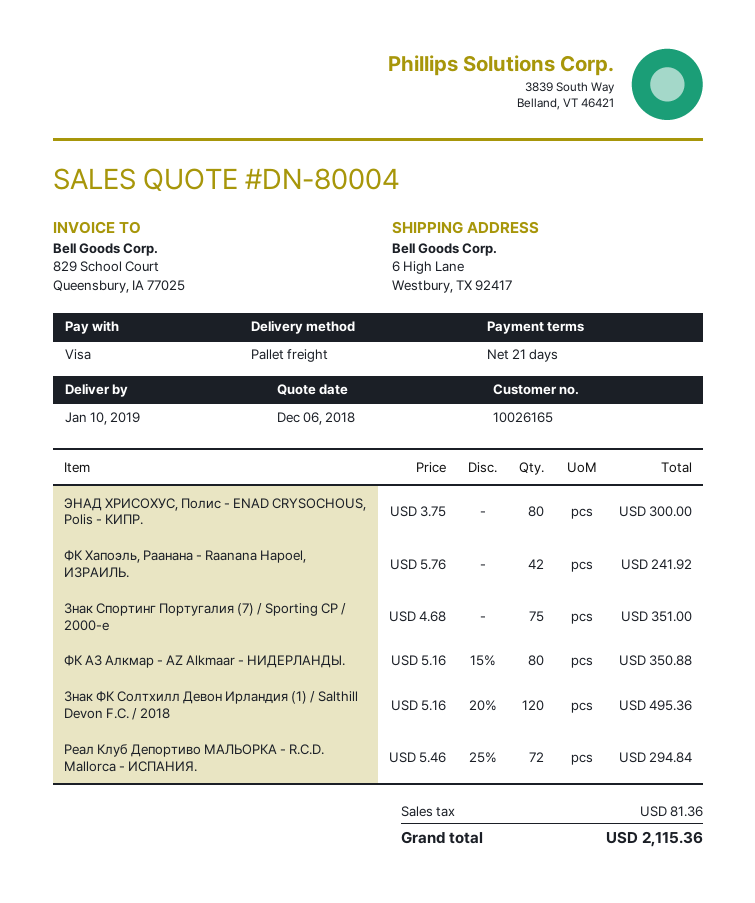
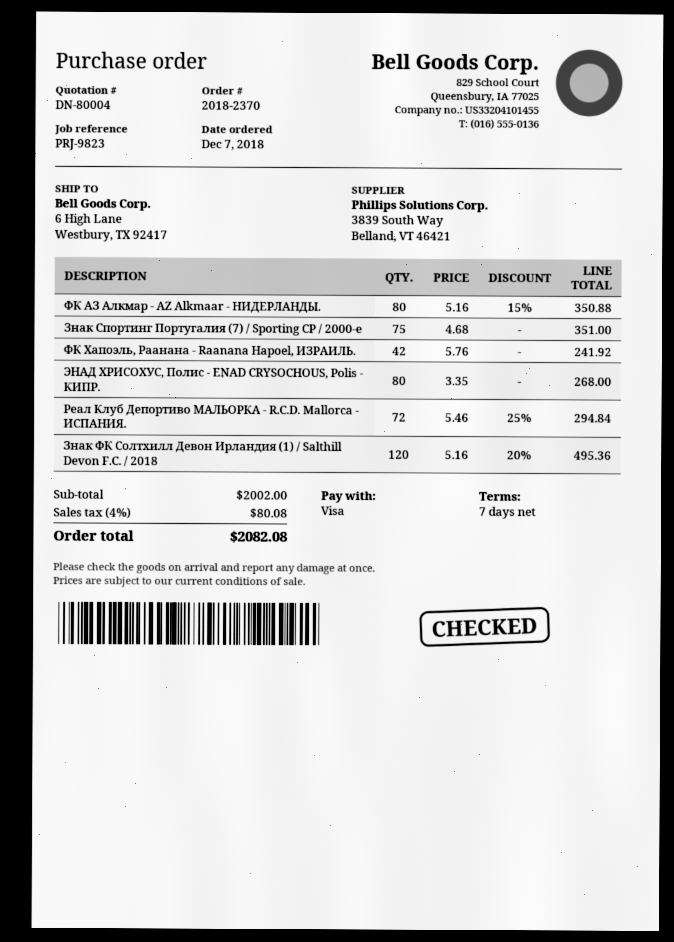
payment terms: 21 days -> 7 days
ЭНАД ХРИСОХУС, Полис - ENAD CRYSOCHOUS, Polis - КИПР.: 80 x 3.75 = 300.00 -> 80 x 3.35 = 268.00
tax: 81.36 -> 80.08
total: 2115.36 -> 2082.08

